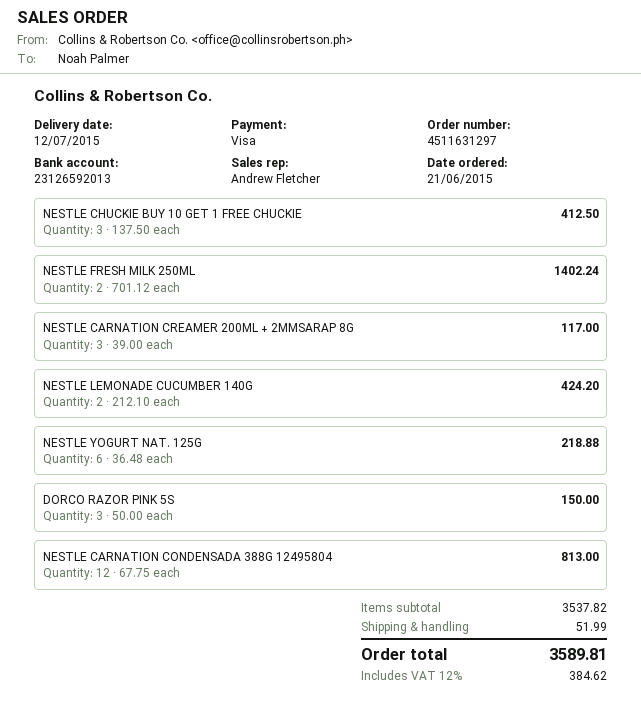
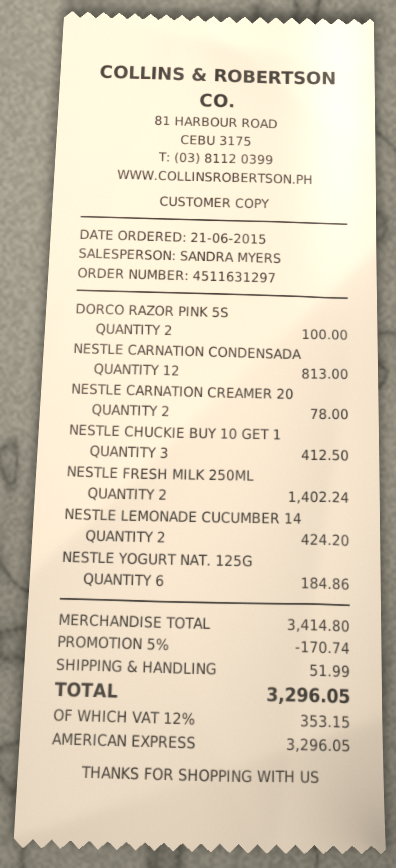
sales rep: Andrew Fletcher -> SANDRA MYERS
payment method: Visa -> American Express
NESTLE CARNATION CREAMER 200ML + 2MMSARAP 8G: 3 for 117.00 -> 2 for 78.00
NESTLE YOGURT NAT. 125G: 6 for 218.88 -> 6 for 184.86
DORCO RAZOR PINK 5S: 3 for 150.00 -> 2 for 100.00
subtotal: 3537.82 -> 3414.80
discount: none -> 5% = 170.74
tax: 12% = 384.62 -> 12% = 353.15
total: 3589.81 -> 3296.05

